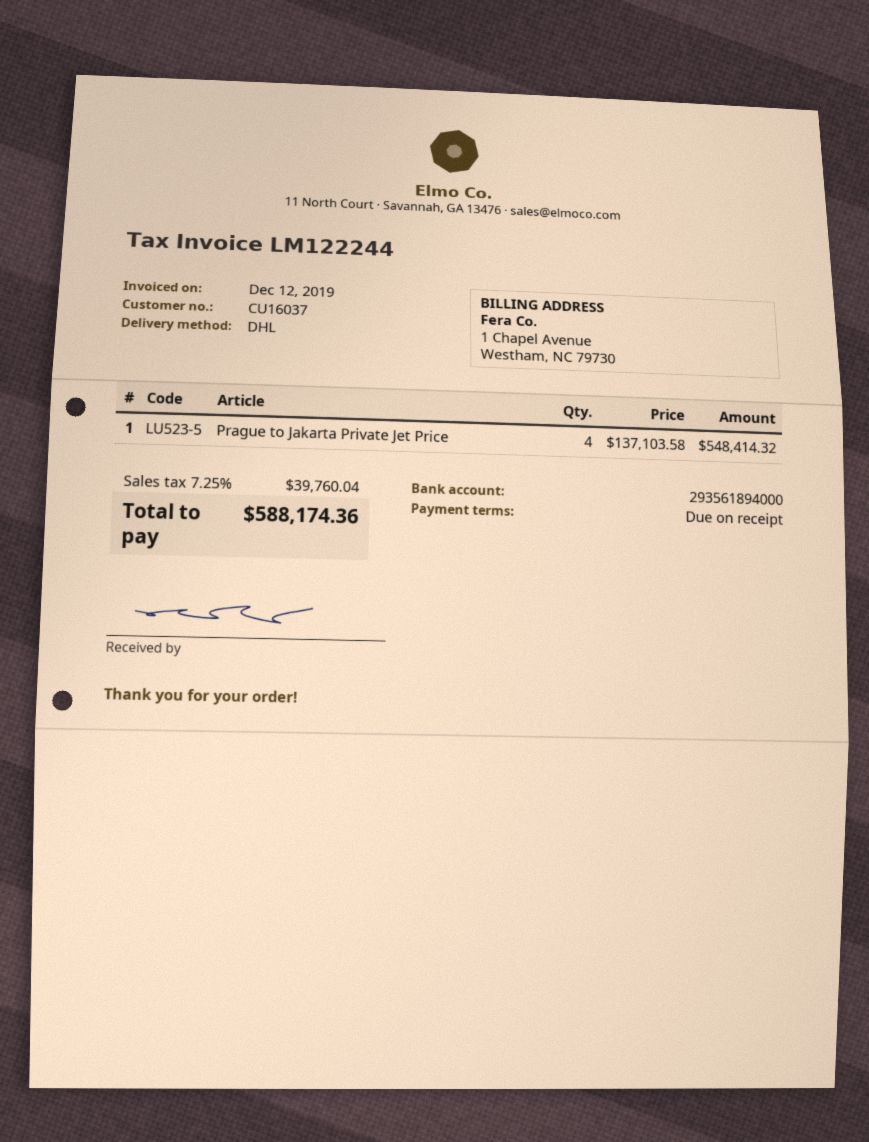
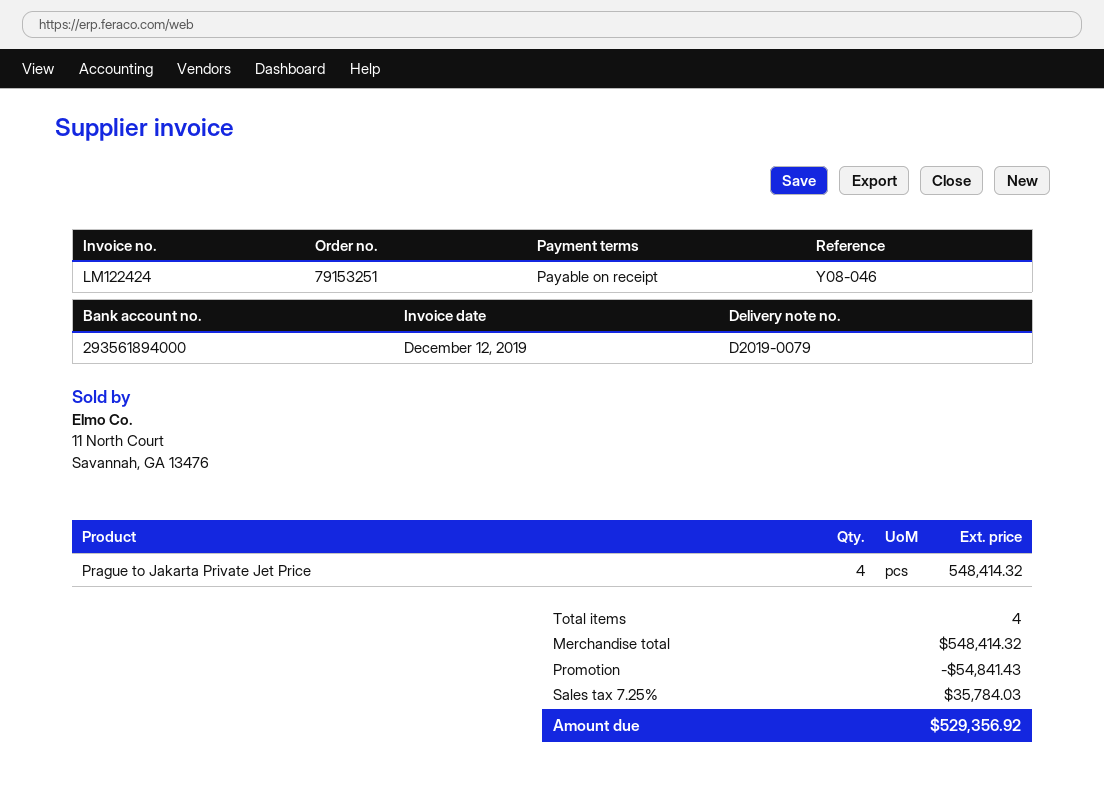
invoice number: LM122244 -> LM122424
discount: none -> 54841.43
tax: 7.25% = 39760.04 -> 7.25% = 35784.03
total: 588174.36 -> 529356.92

